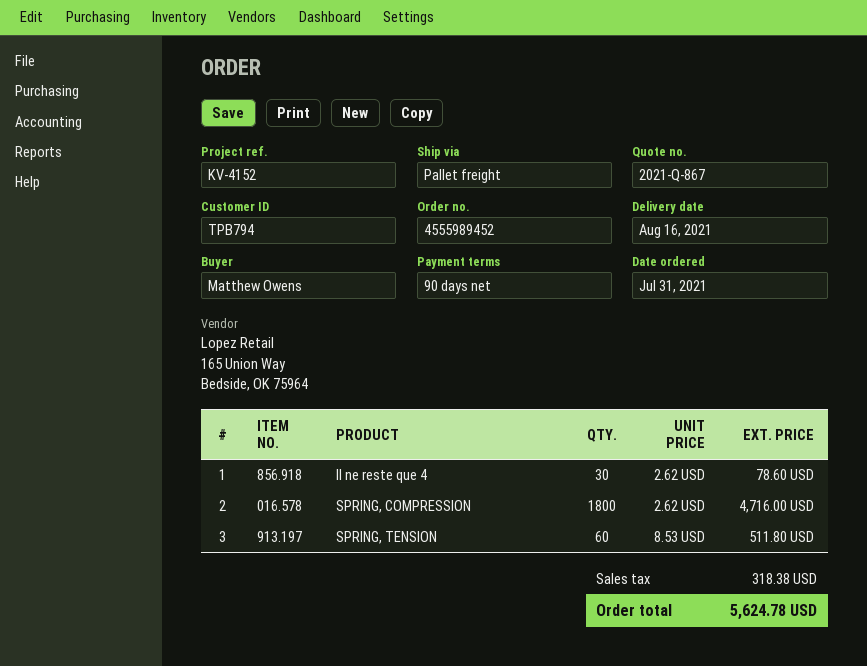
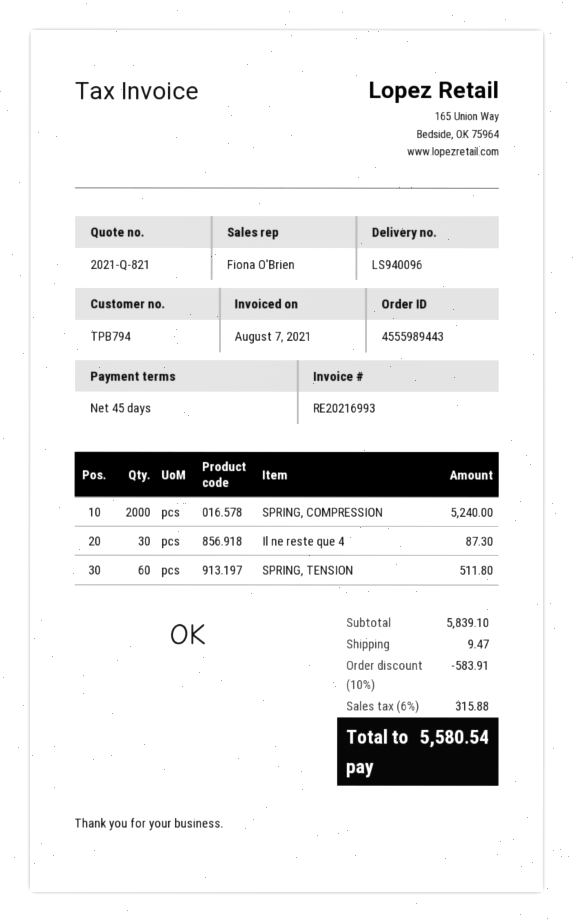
quote number: 2021-Q-867 -> 2021-Q-821
order number: 4555989452 -> 4555989443
payment terms: 90 days -> 45 days
Il ne reste que 4: 30 for 78.60 -> 30 for 87.30
SPRING, COMPRESSION: 1800 for 4716.00 -> 2000 for 5240.00
discount: none -> 10% = 583.91
shipping: none -> 9.47
tax: 318.38 -> 315.88
total: 5624.78 -> 5580.54

